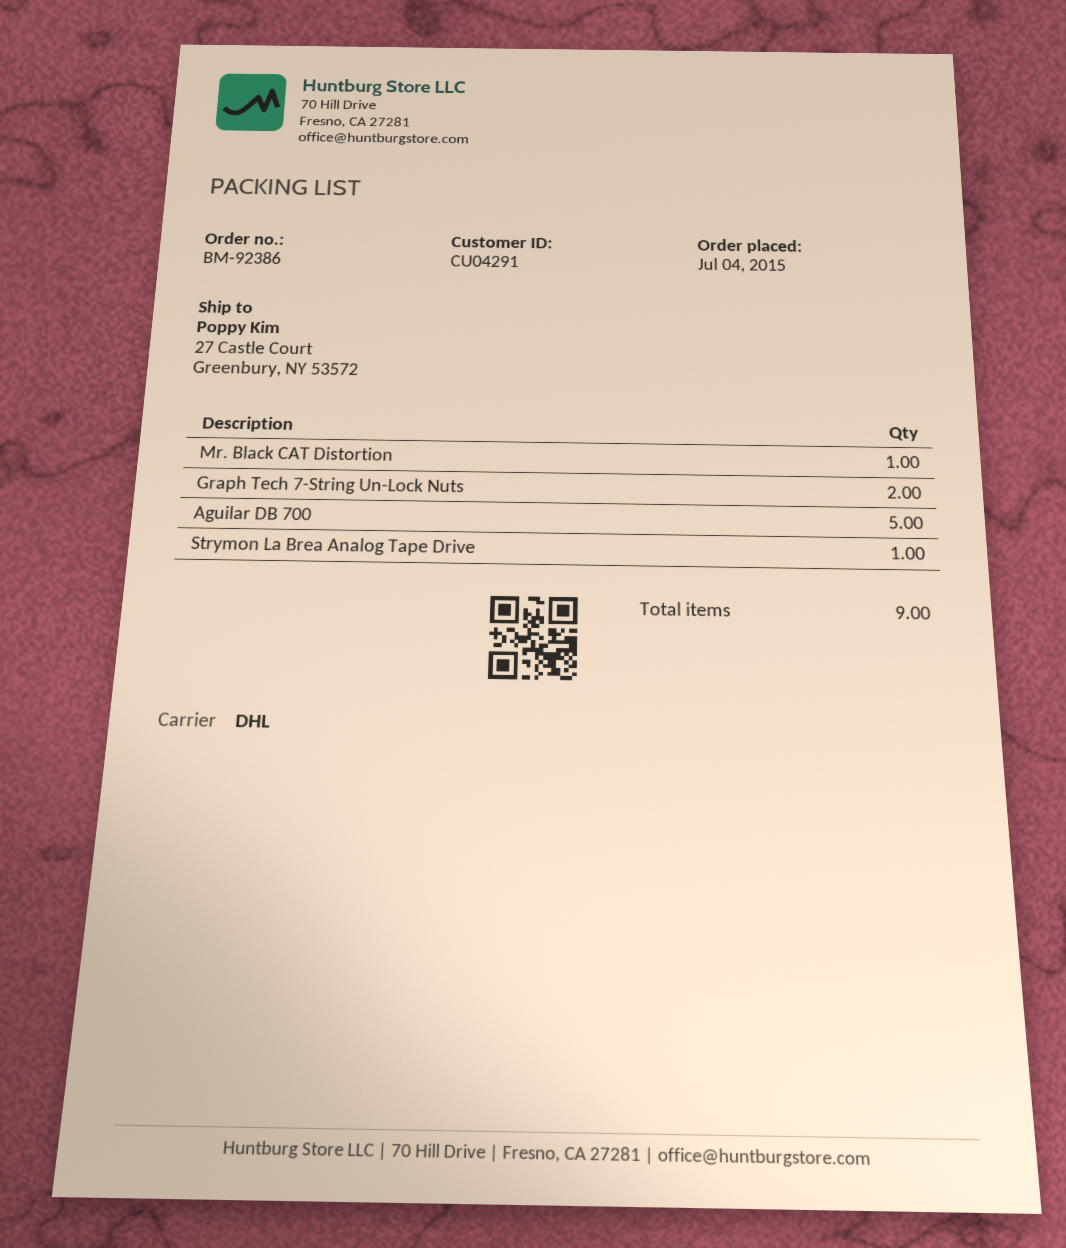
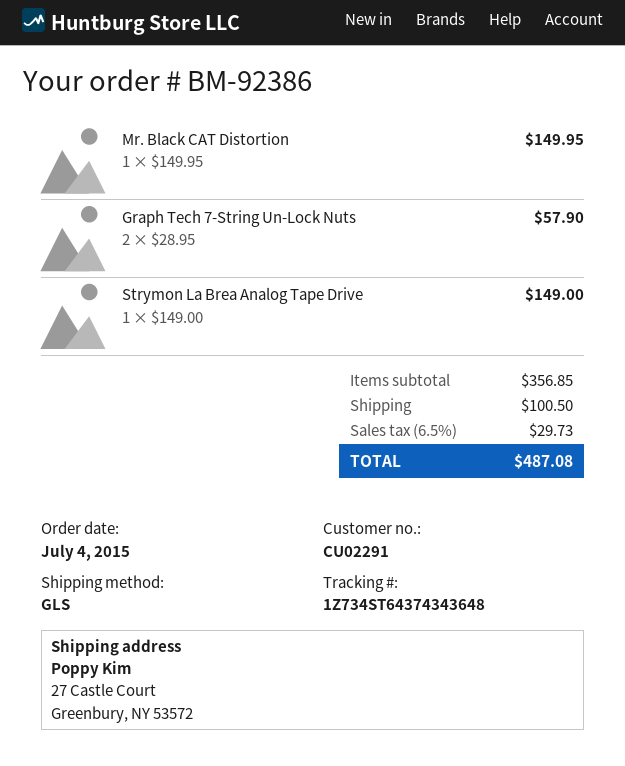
customer number: CU04291 -> CU02291
shipping method: DHL -> GLS
Aguilar DB 700: 5 -> none

